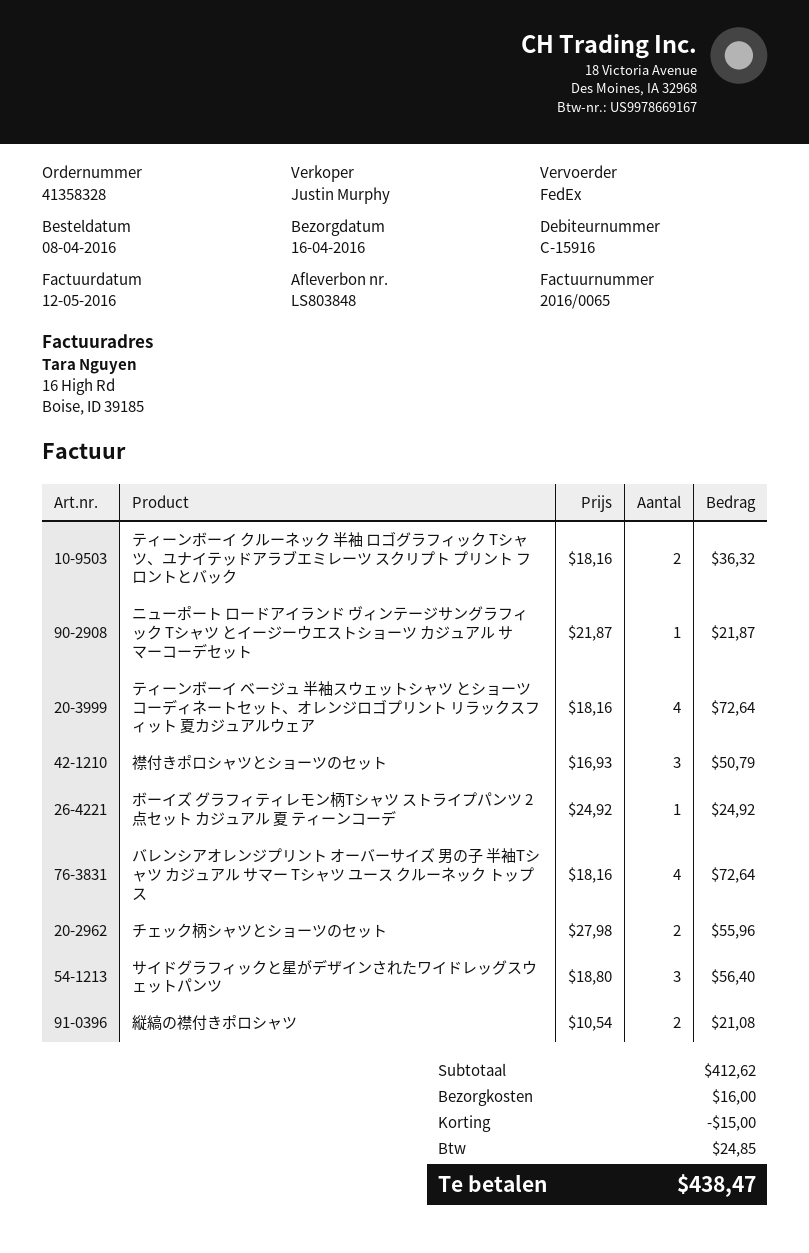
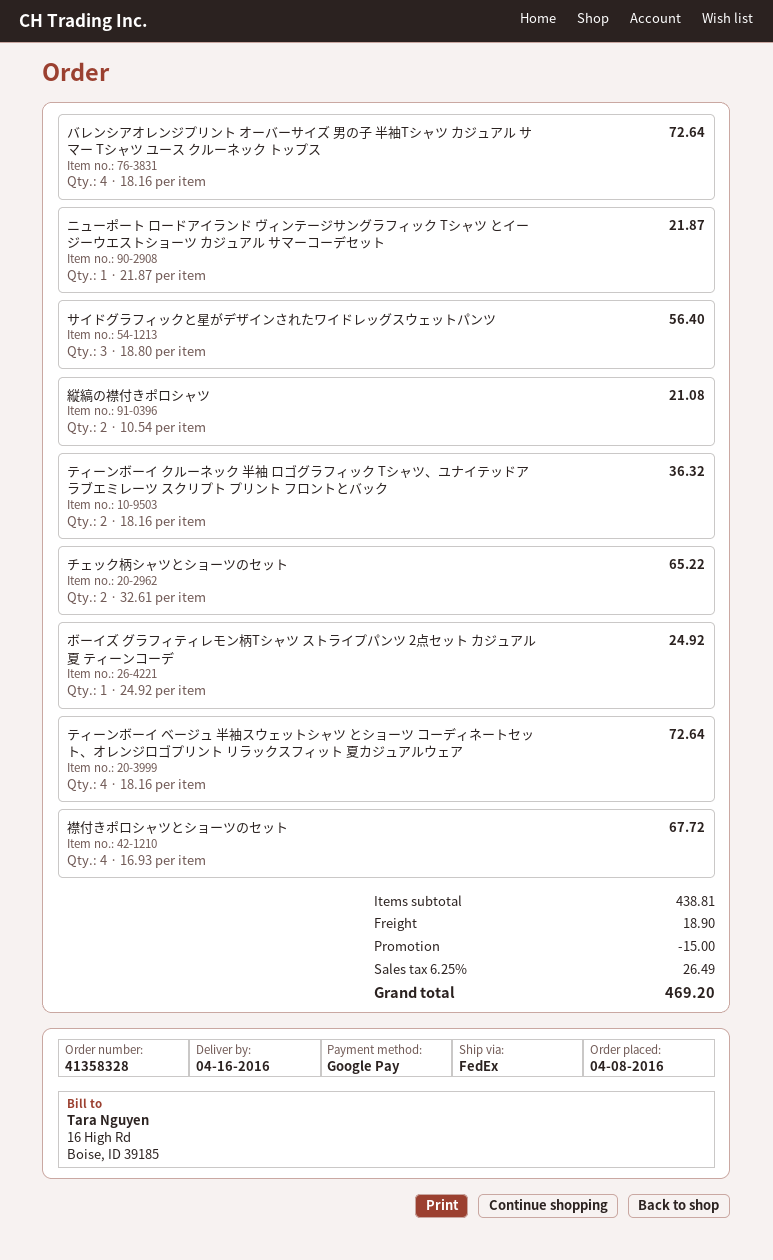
襟付きポロシャツとショーツのセット: 3 x 16.93 = 50.79 -> 4 x 16.93 = 67.72
チェック柄シャツとショーツのセット: 2 x 27.98 = 55.96 -> 2 x 32.61 = 65.22
subtotal: 412.62 -> 438.81
shipping: 16.00 -> 18.90
tax: 24.85 -> 26.49
total: 438.47 -> 469.20

